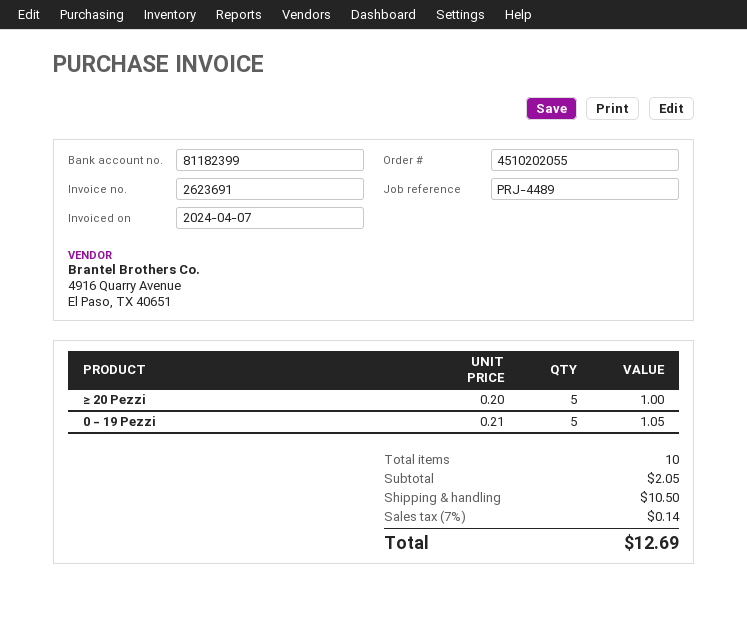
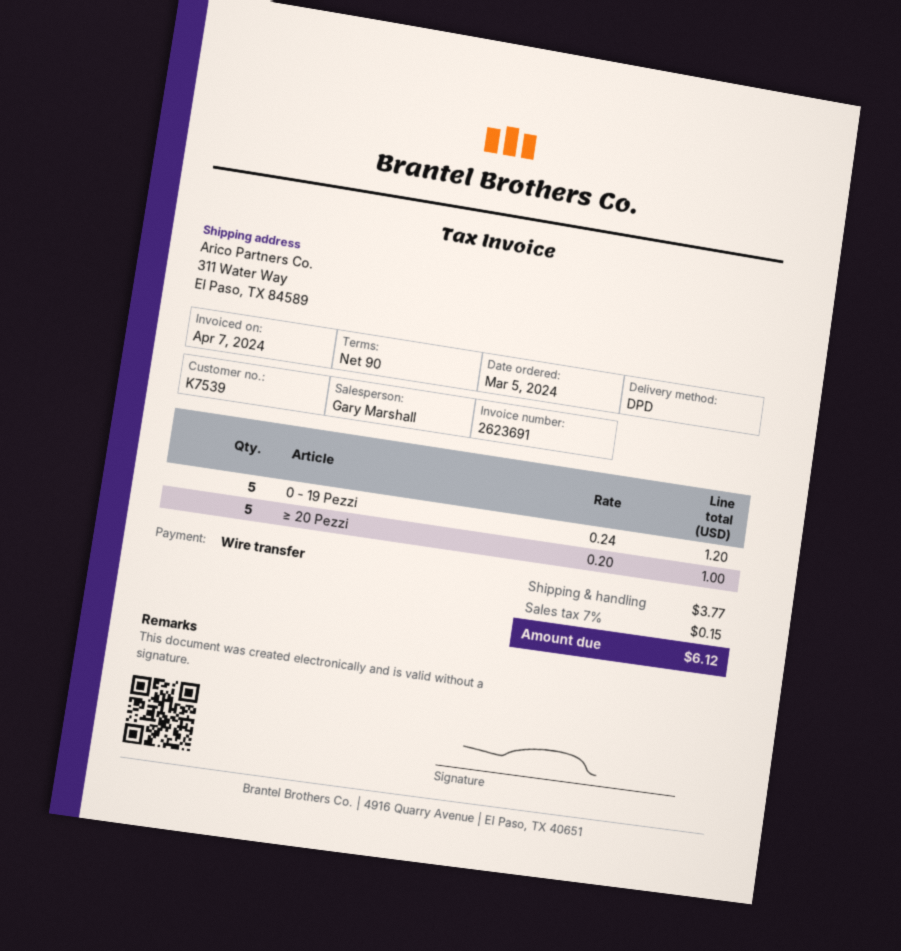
0 - 19 Pezzi: 5 x 0.21 = 1.05 -> 5 x 0.24 = 1.20
shipping: 10.50 -> 3.77
tax: 7% = 0.14 -> 7% = 0.15
total: 12.69 -> 6.12

